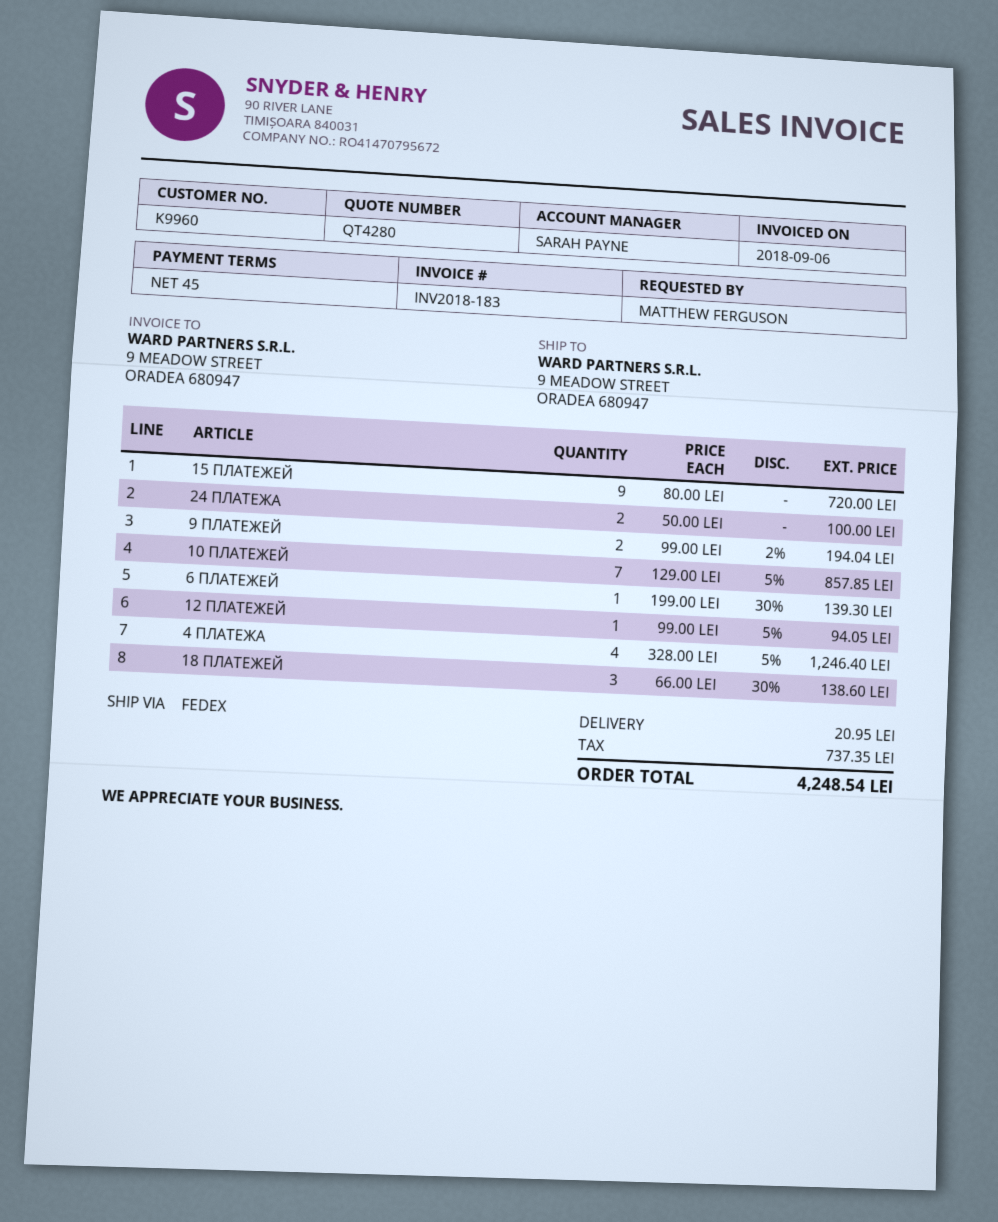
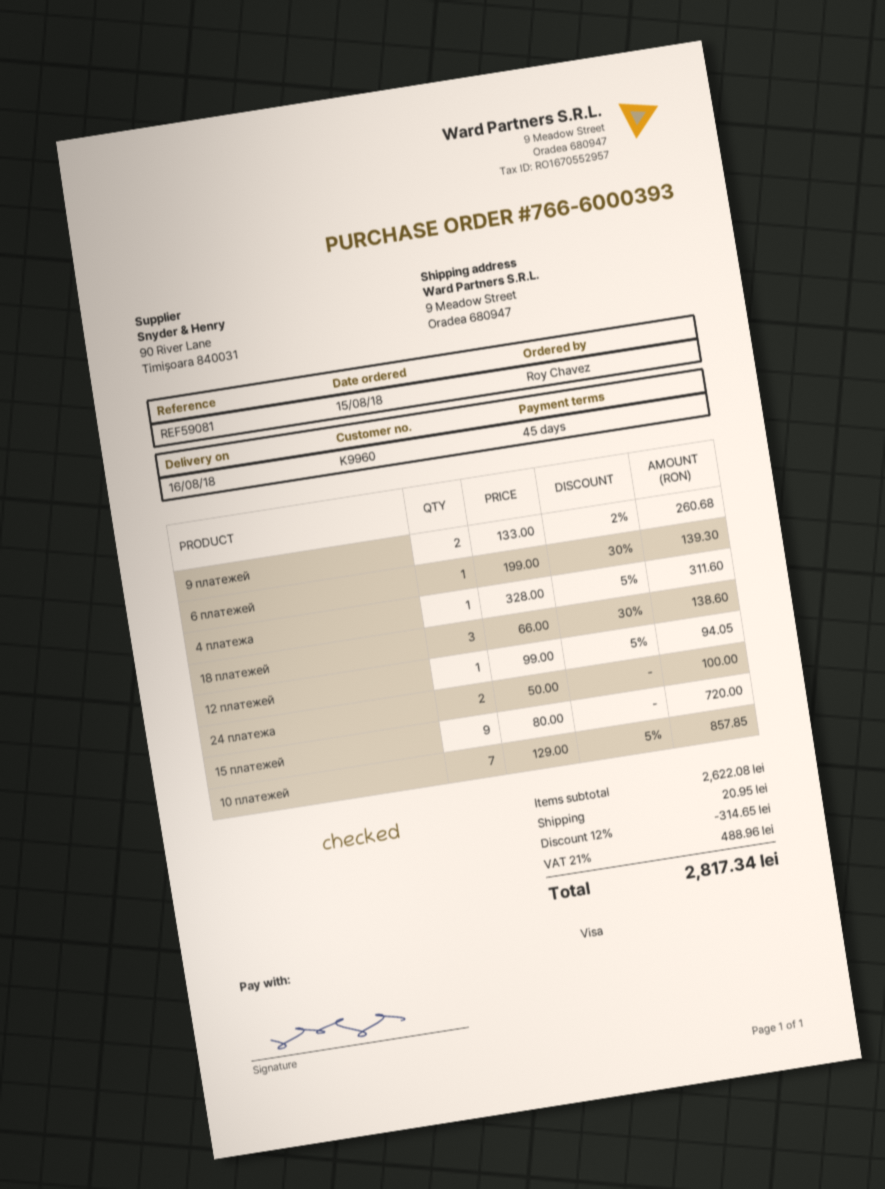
ordered by: MATTHEW FERGUSON -> Roy Chavez
9 ПЛАТЕЖЕЙ: 2 x 99.00 - 2% = 194.04 -> 2 x 133.00 - 2% = 260.68
4 ПЛАТЕЖА: 4 x 328.00 - 5% = 1246.40 -> 1 x 328.00 - 5% = 311.60
discount: none -> 12% = 314.65
tax: 737.35 -> 488.96
total: 4248.54 -> 2817.34

